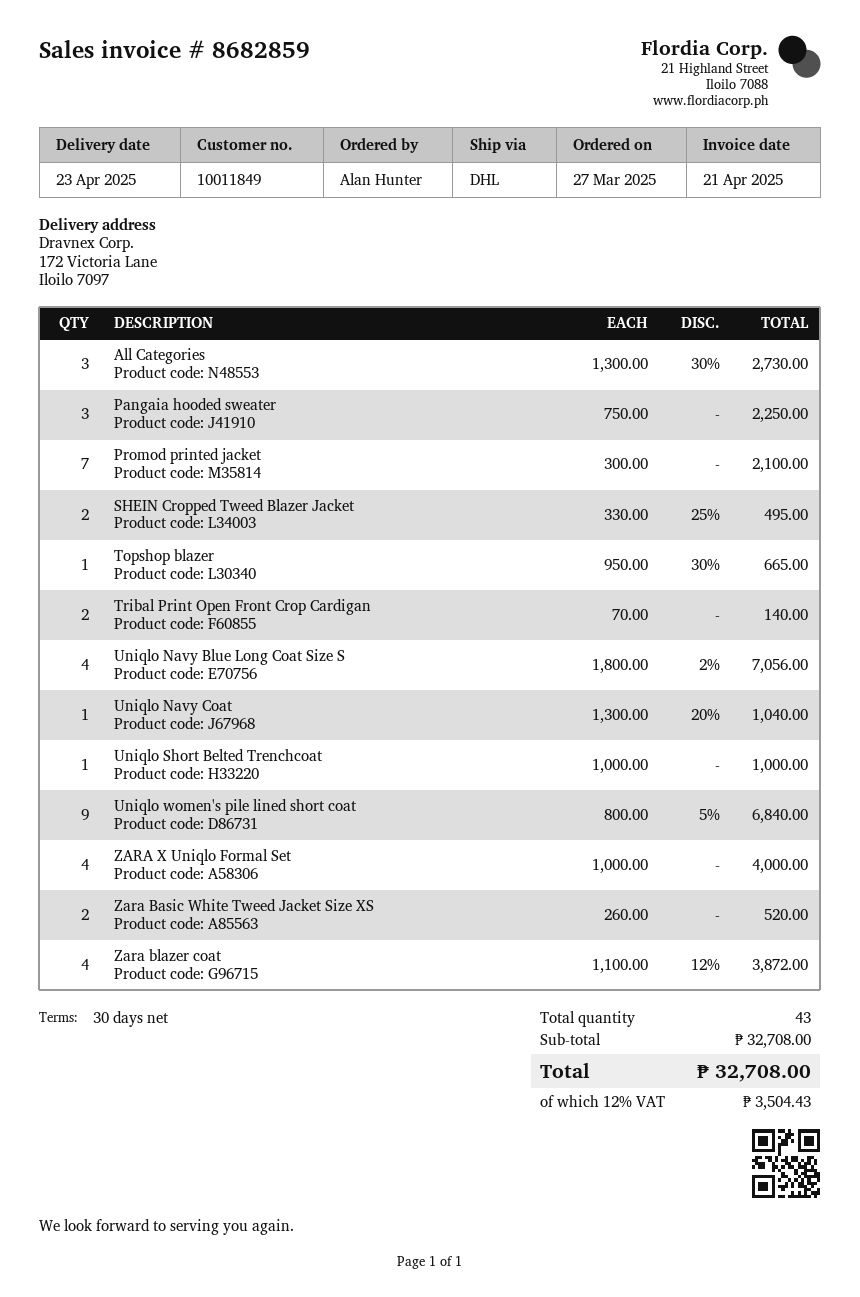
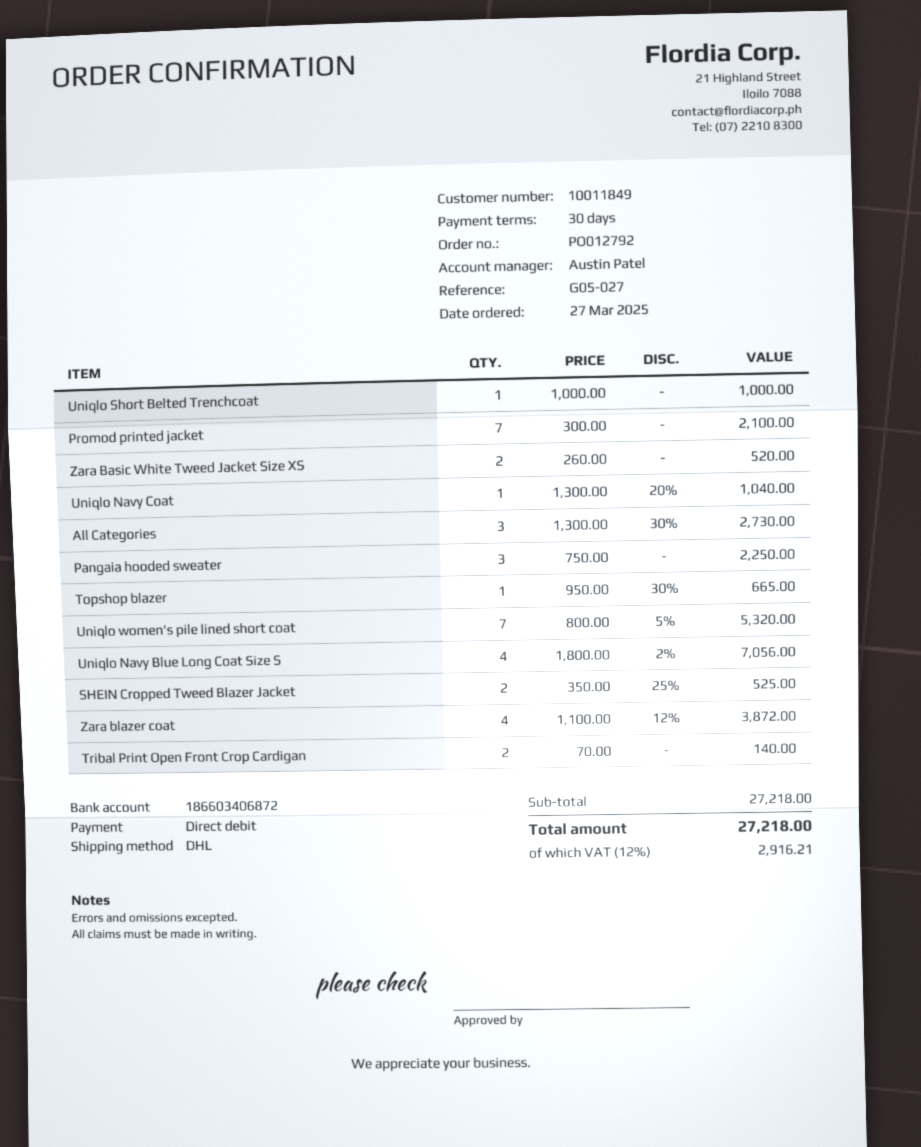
SHEIN Cropped Tweed Blazer Jacket: 2 x 330.00 - 25% = 495.00 -> 2 x 350.00 - 25% = 525.00
Uniqlo women's pile lined short coat: 9 x 800.00 - 5% = 6840.00 -> 7 x 800.00 - 5% = 5320.00
ZARA X Uniqlo Formal Set: 4 x 1000.00 = 4000.00 -> none
subtotal: 32708.00 -> 27218.00
tax: 12% = 3504.43 -> 12% = 2916.21
total: 32708.00 -> 27218.00

